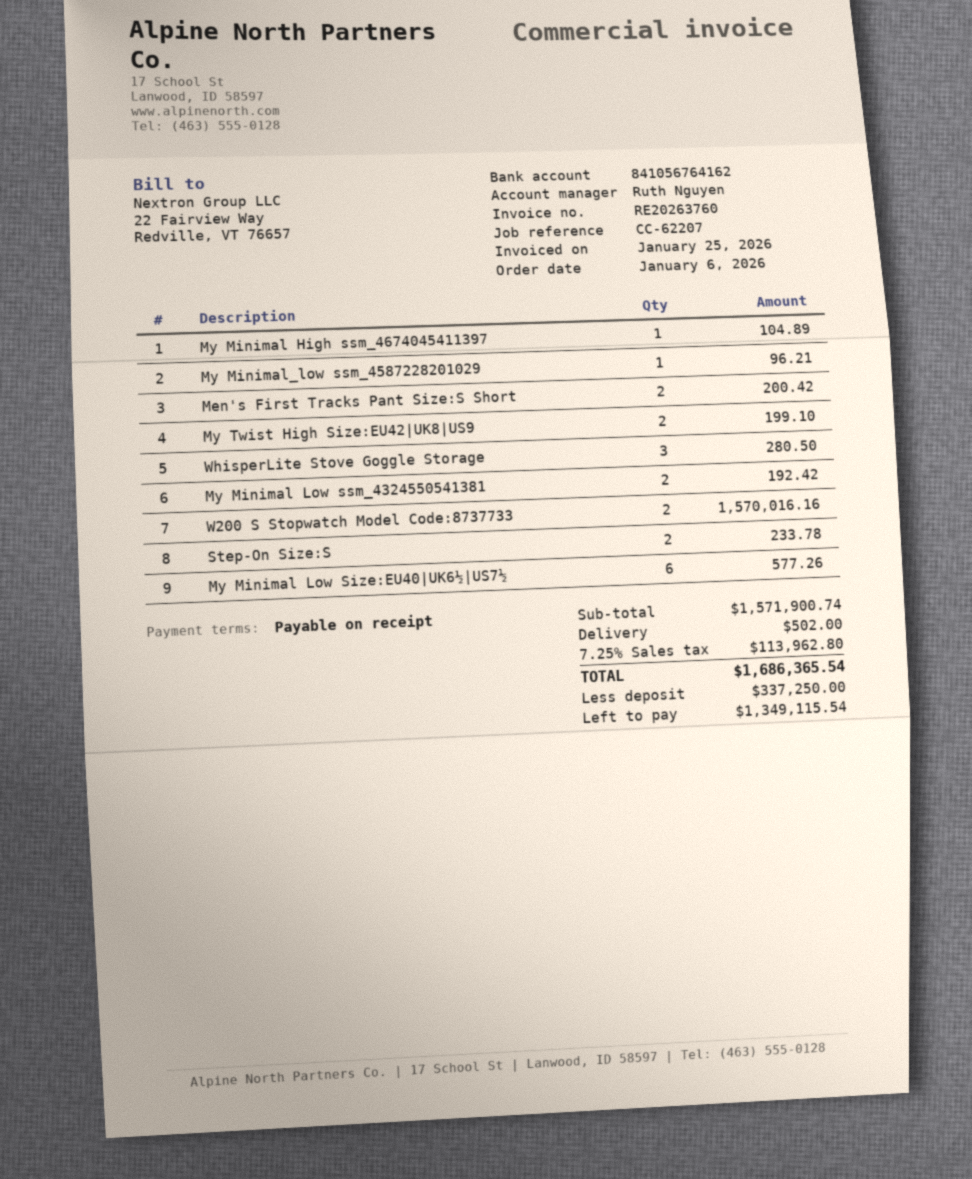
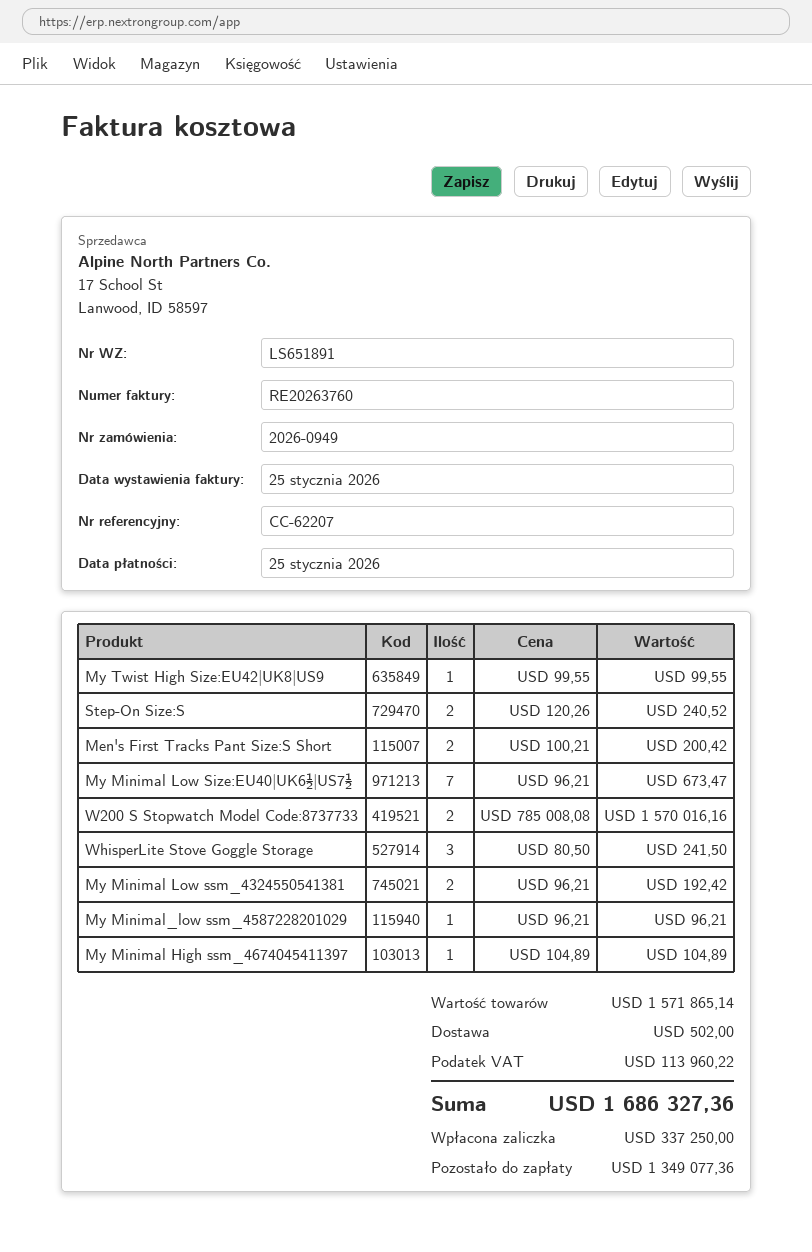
My Twist High Size:EU42|UK8|US9: 2 for 199.10 -> 1 for 99.55
WhisperLite Stove Goggle Storage: 3 for 280.50 -> 3 for 241.50
Step-On Size:S: 2 for 233.78 -> 2 for 240.52
My Minimal Low Size:EU40|UK6½|US7½: 6 for 577.26 -> 7 for 673.47
subtotal: 1571900.74 -> 1571865.14
tax: 113962.80 -> 113960.22
total: 1686365.54 -> 1686327.36
balance: 1349115.54 -> 1349077.36

